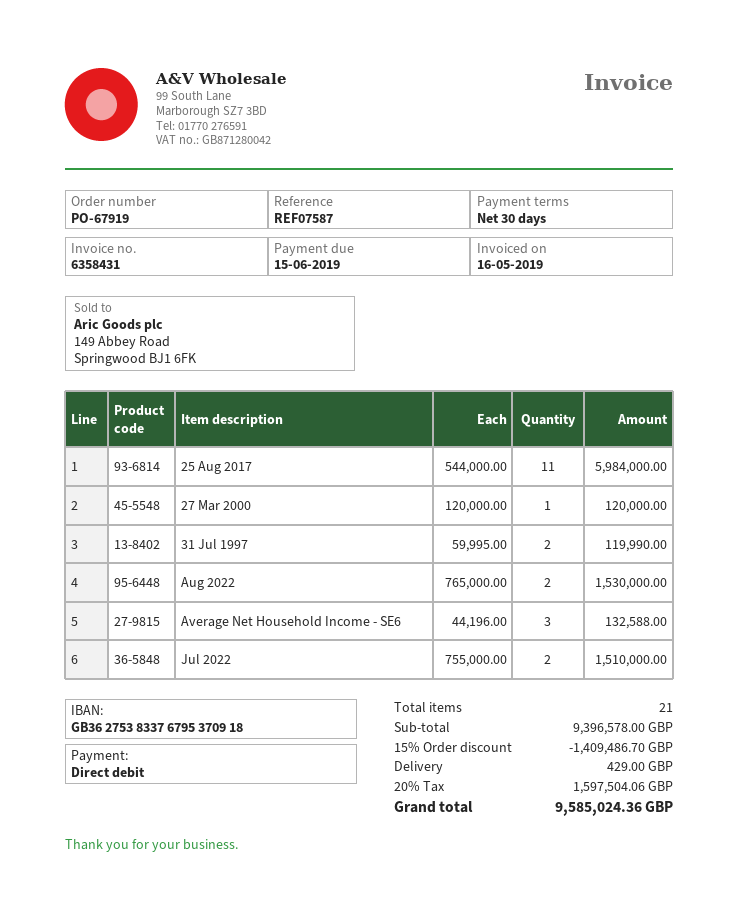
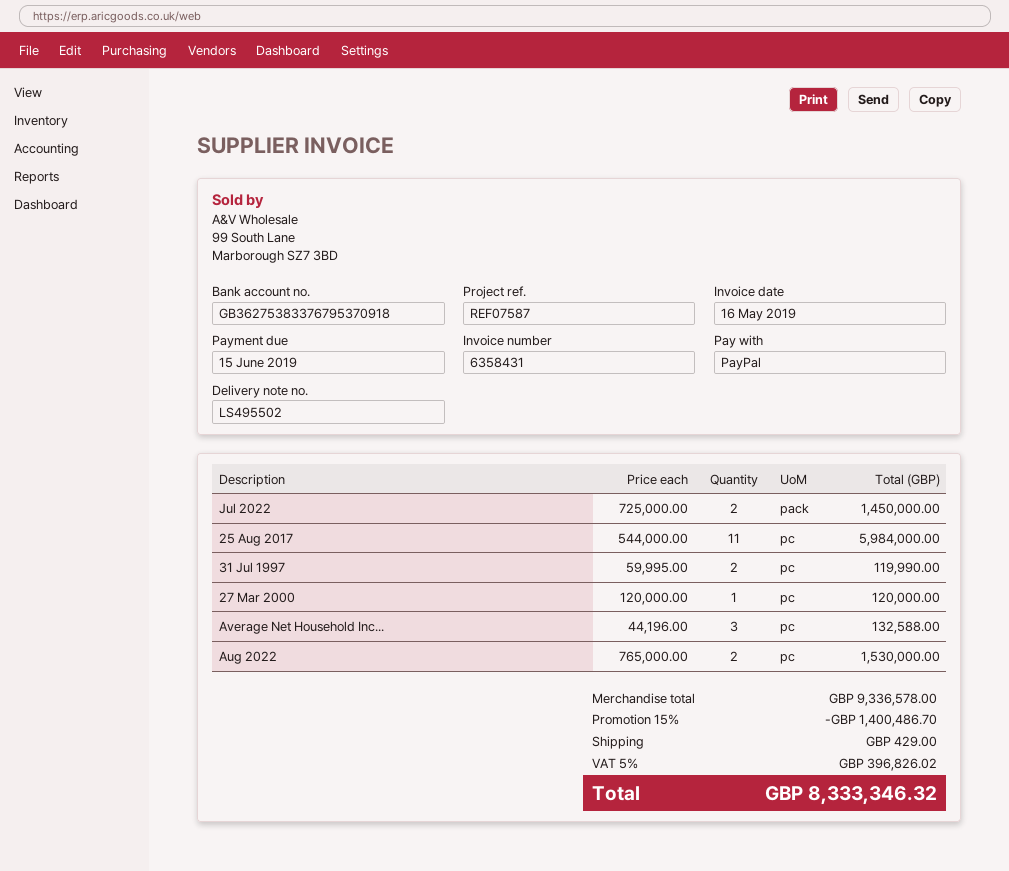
payment method: direct debit -> PayPal
Jul 2022: 2 x 755000.00 = 1510000.00 -> 2 x 725000.00 = 1450000.00
subtotal: 9396578.00 -> 9336578.00
discount: 15% = 1409486.70 -> 15% = 1400486.70
tax: 20% = 1597504.06 -> 5% = 396826.02
total: 9585024.36 -> 8333346.32

